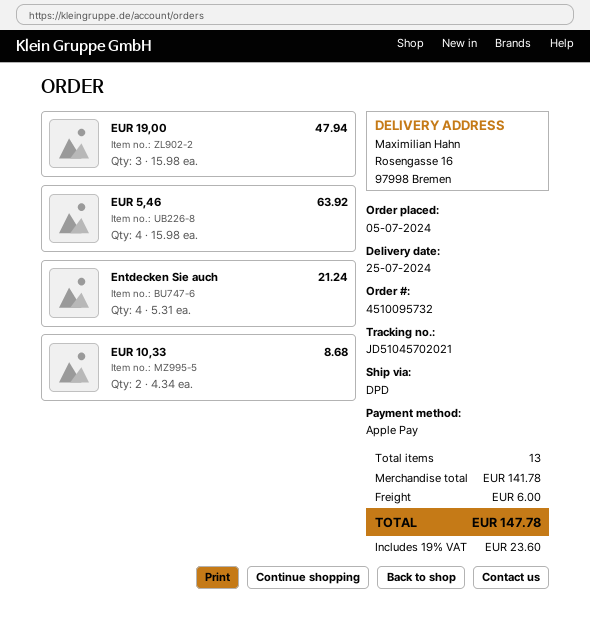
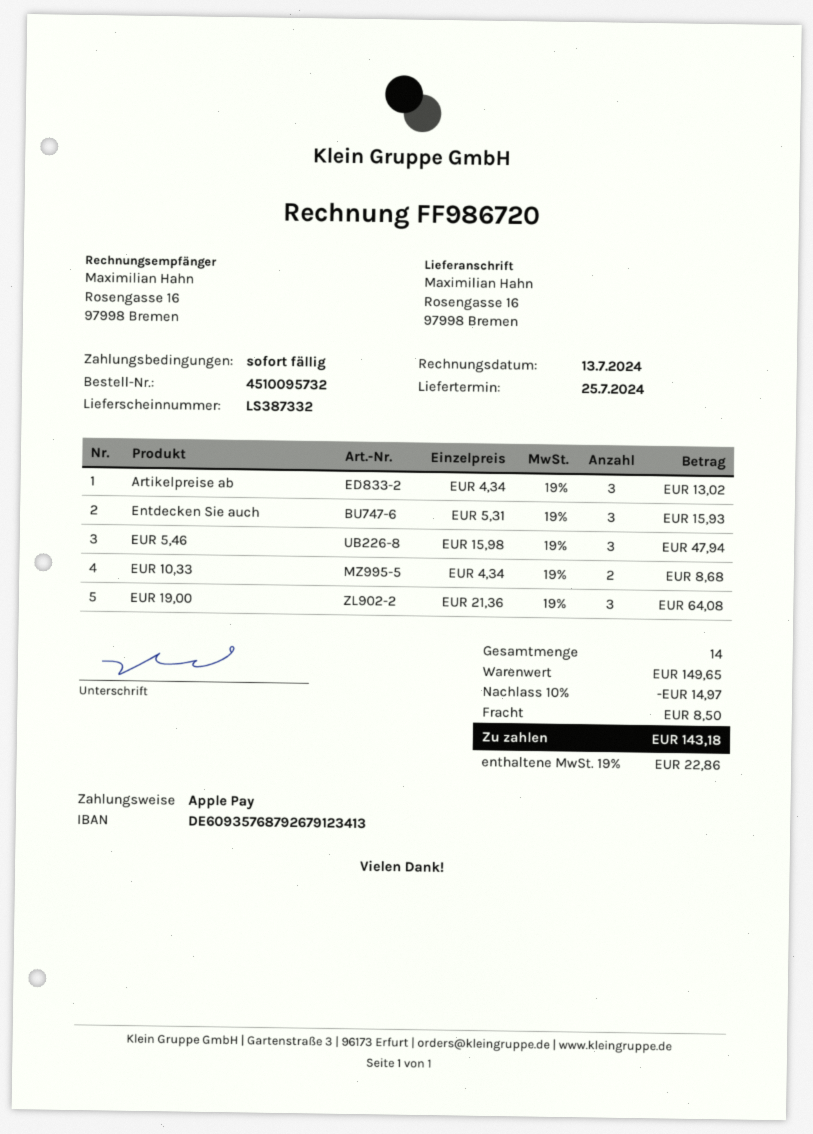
EUR 19,00: 3 x 15.98 = 47.94 -> 3 x 21.36 = 64.08
EUR 5,46: 4 x 15.98 = 63.92 -> 3 x 15.98 = 47.94
Entdecken Sie auch: 4 x 5.31 = 21.24 -> 3 x 5.31 = 15.93
Artikelpreise ab: none -> 3 x 4.34 = 13.02
total quantity: 13 -> 14
subtotal: 141.78 -> 149.65
discount: none -> 10% = 14.97
shipping: 6.00 -> 8.50
tax: 19% = 23.60 -> 19% = 22.86
total: 147.78 -> 143.18

